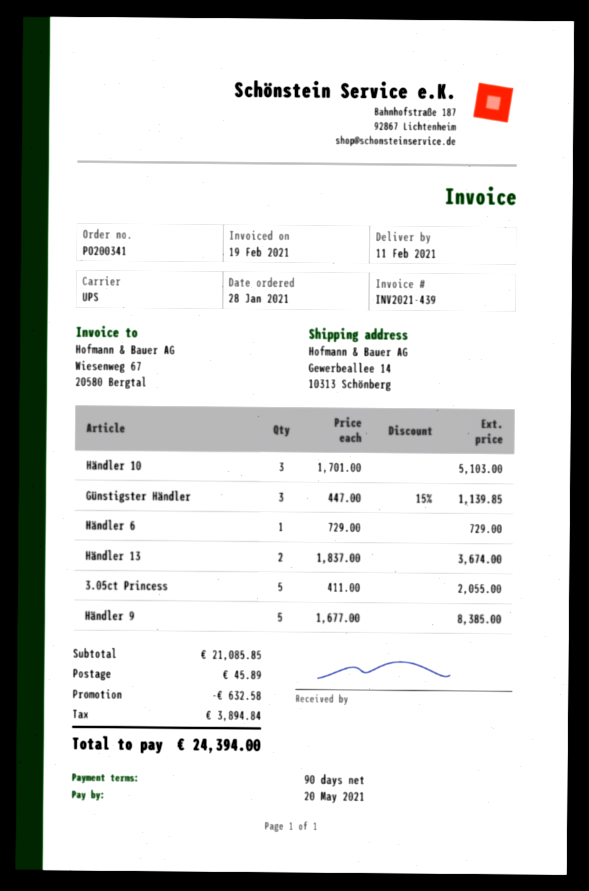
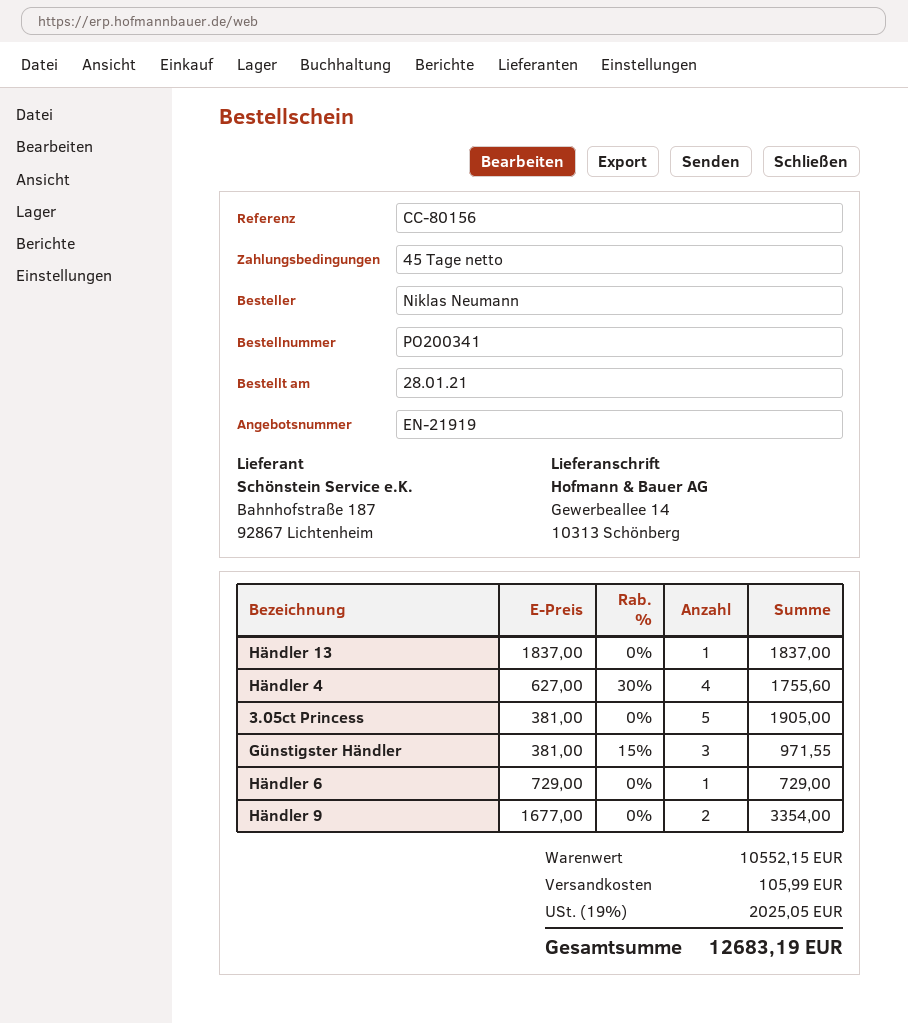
payment terms: 90 days -> 45 days
Händler 10: 3 x 1701.00 = 5103.00 -> none
Günstigster Händler: 3 x 447.00 - 15% = 1139.85 -> 3 x 381.00 - 15% = 971.55
Händler 13: 2 x 1837.00 = 3674.00 -> 1 x 1837.00 = 1837.00
3.05ct Princess: 5 x 411.00 = 2055.00 -> 5 x 381.00 = 1905.00
Händler 9: 5 x 1677.00 = 8385.00 -> 2 x 1677.00 = 3354.00
Händler 4: none -> 4 x 627.00 - 30% = 1755.60
subtotal: 21085.85 -> 10552.15
discount: 632.58 -> none
shipping: 45.89 -> 105.99
tax: 3894.84 -> 2025.05
total: 24394.00 -> 12683.19

